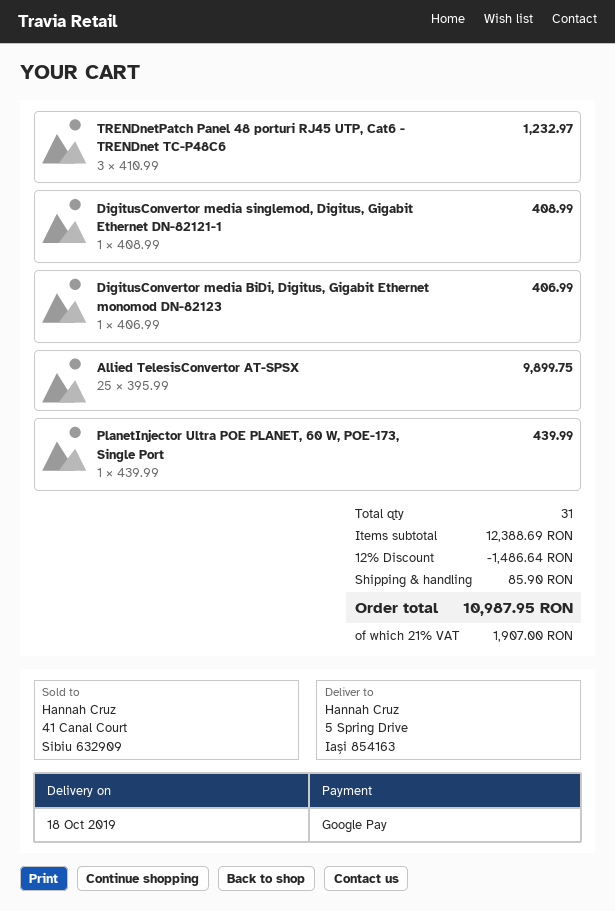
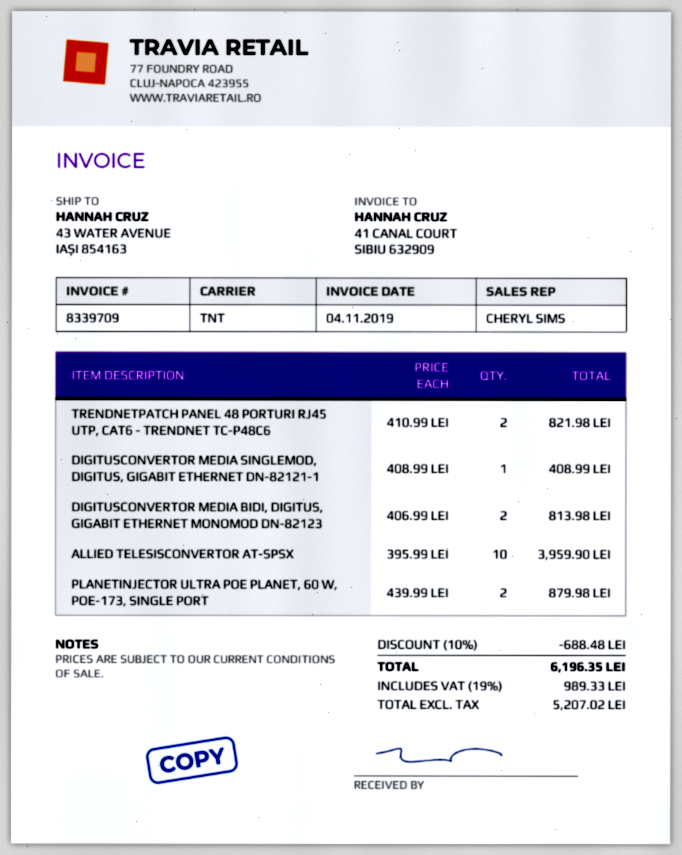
ship to: 5 Spring Drive, Iași 854163 -> 43 WATER AVENUE, IAȘI 854163
TRENDnetPatch Panel 48 porturi RJ45 UTP, Cat6 - TRENDnet TC-P48C6: 3 x 410.99 = 1232.97 -> 2 x 410.99 = 821.98
DigitusConvertor media BiDi, Digitus, Gigabit Ethernet monomod DN-82123: 1 x 406.99 = 406.99 -> 2 x 406.99 = 813.98
Allied TelesisConvertor AT-SPSX: 25 x 395.99 = 9899.75 -> 10 x 395.99 = 3959.90
PlanetInjector Ultra POE PLANET, 60 W, POE-173, Single Port: 1 x 439.99 = 439.99 -> 2 x 439.99 = 879.98
discount: 12% = 1486.64 -> 10% = 688.48
shipping: 85.90 -> none
tax: 21% = 1907.00 -> 19% = 989.33
total: 10987.95 -> 6196.35

